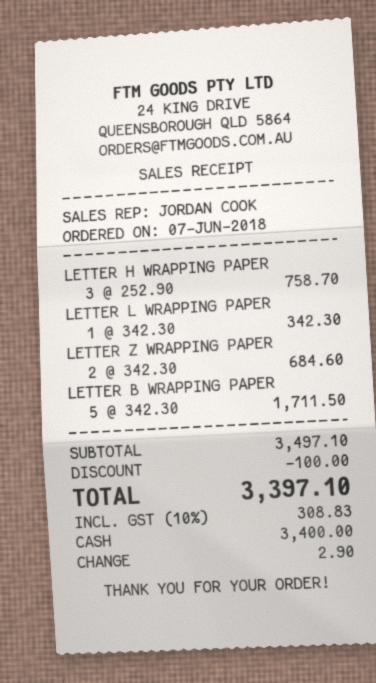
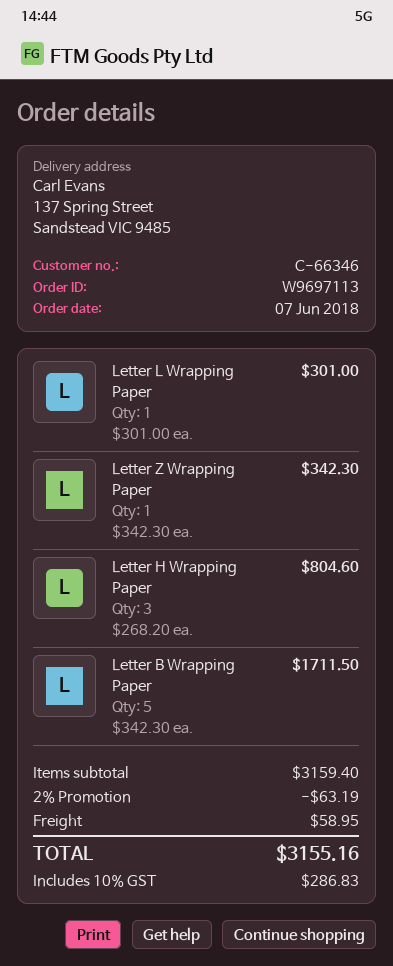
LETTER H WRAPPING PAPER: 3 x 252.90 = 758.70 -> 3 x 268.20 = 804.60
LETTER L WRAPPING PAPER: 1 x 342.30 = 342.30 -> 1 x 301.00 = 301.00
LETTER Z WRAPPING PAPER: 2 x 342.30 = 684.60 -> 1 x 342.30 = 342.30
subtotal: 3497.10 -> 3159.40
discount: 100.00 -> 63.19
shipping: none -> 58.95
tax: 10% = 308.83 -> 10% = 286.83
total: 3397.10 -> 3155.16

